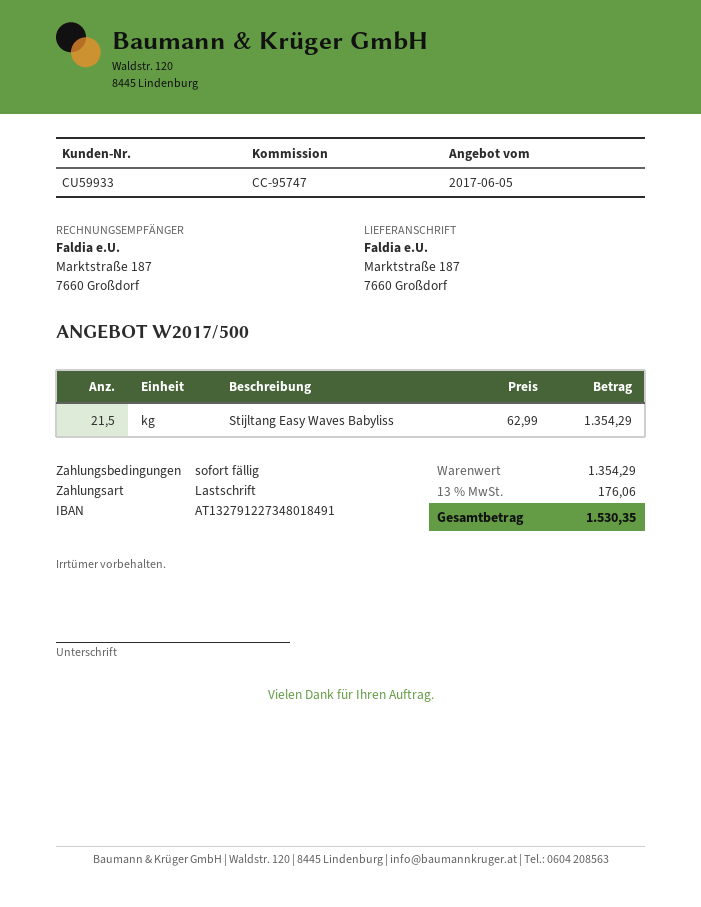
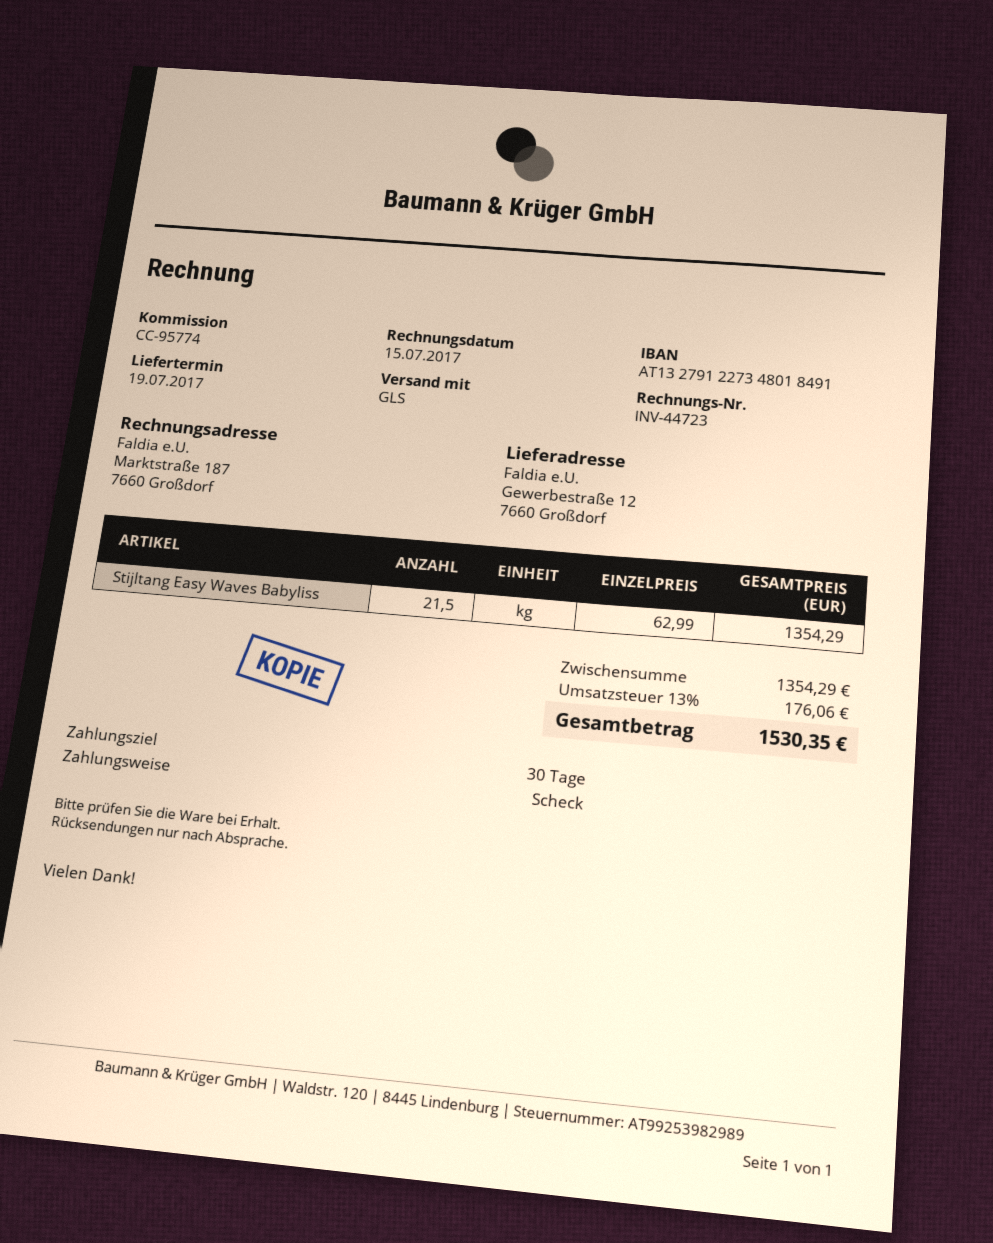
payment terms: on receipt -> 30 days
reference: CC-95747 -> CC-95774
payment method: direct debit -> cheque
ship to: Marktstraße 187, 7660 Großdorf -> Gewerbestraße 12, 7660 Großdorf

